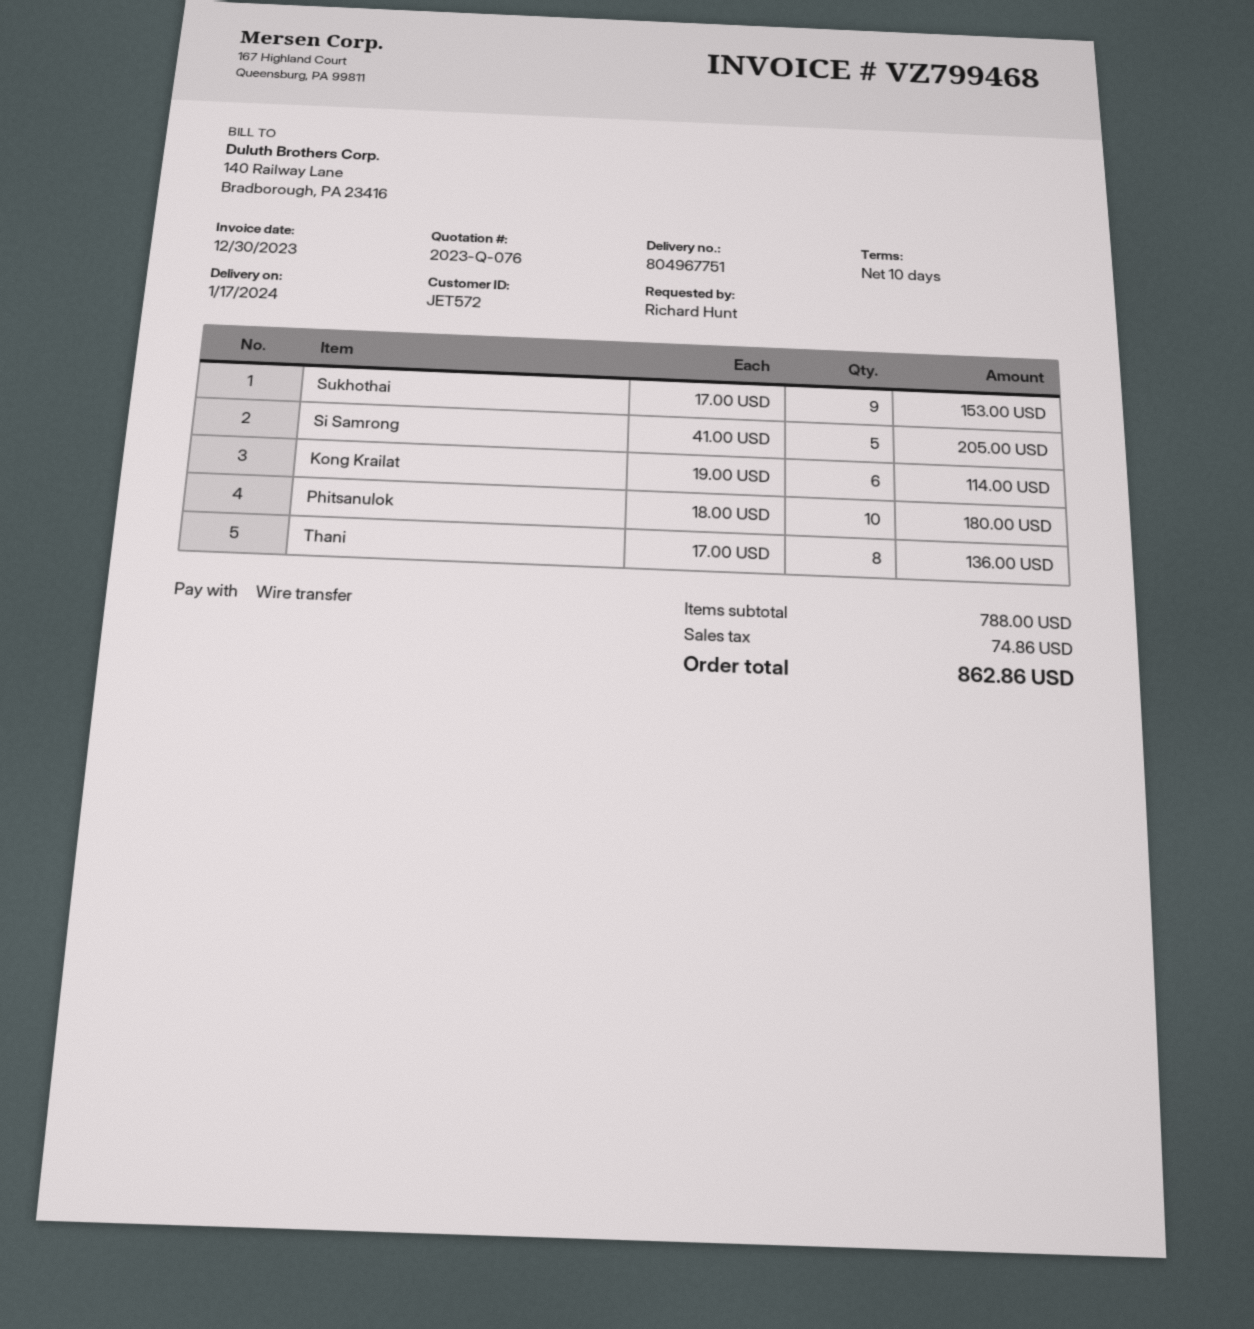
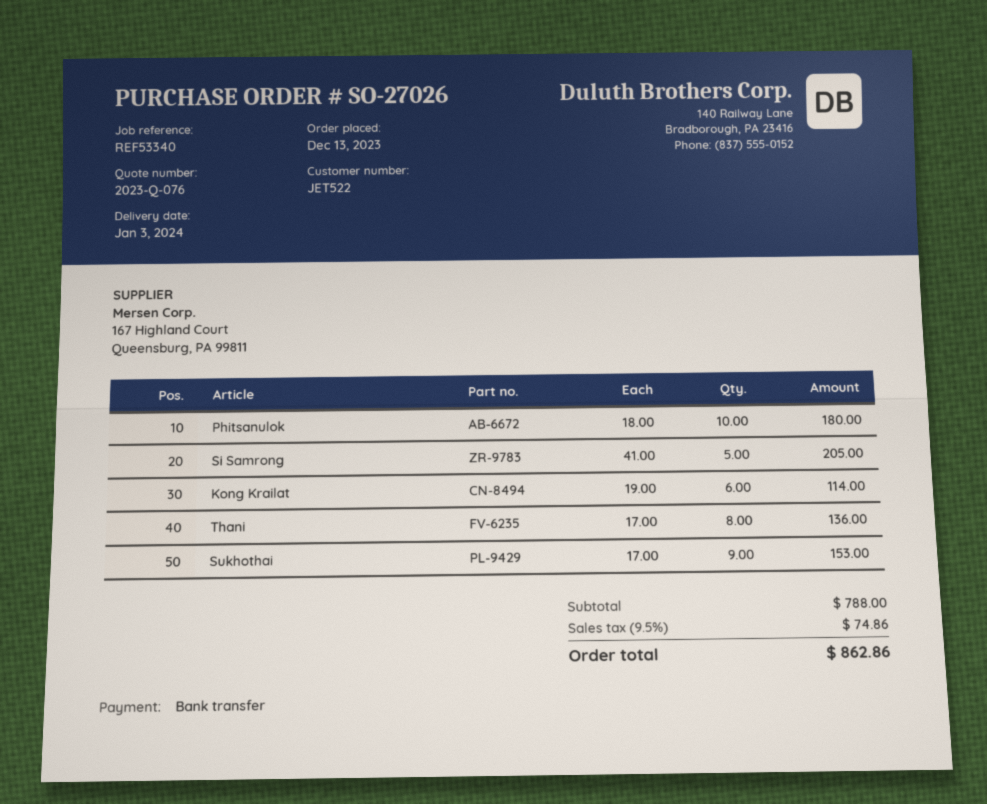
delivery date: 2024-01-17 -> 2024-01-03
customer number: JET572 -> JET522

